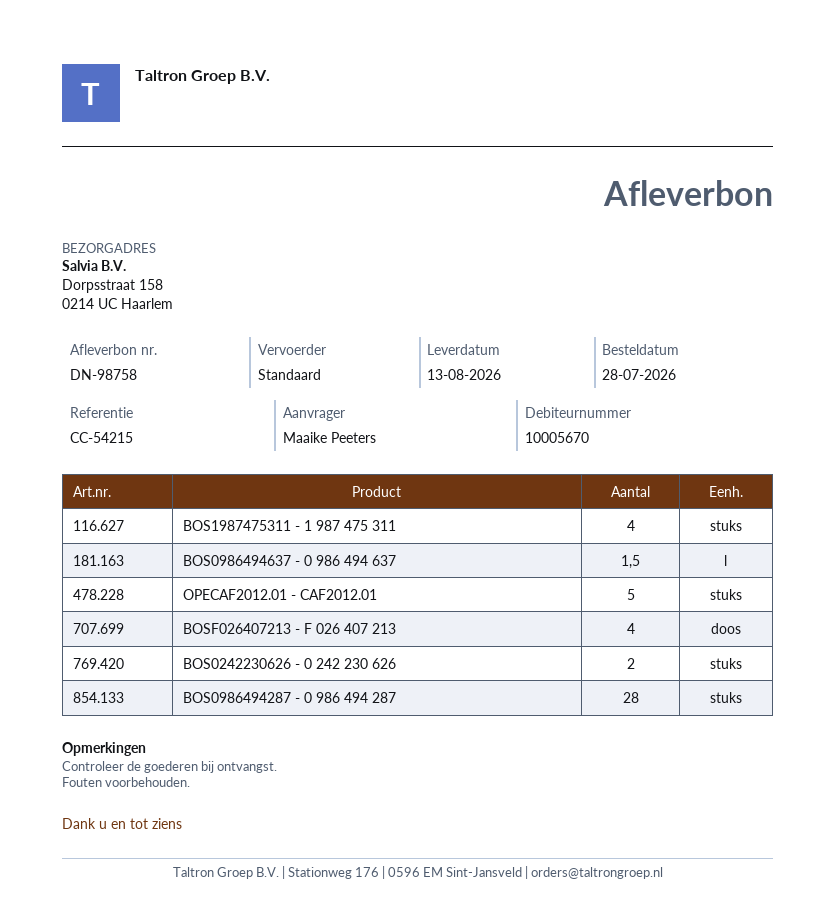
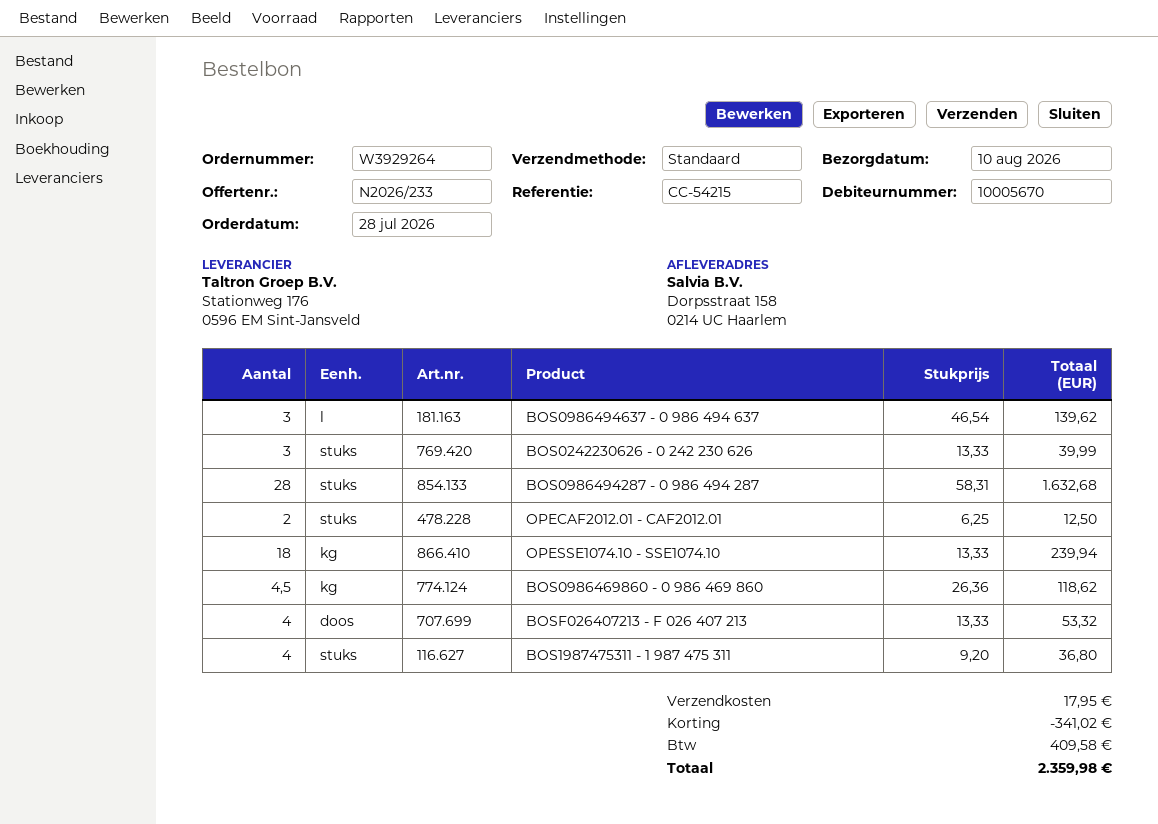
delivery date: 2026-08-13 -> 2026-08-10
BOS0986494637 - 0 986 494 637: 1.5 -> 3
OPECAF2012.01 - CAF2012.01: 5 -> 2
BOS0242230626 - 0 242 230 626: 2 -> 3
OPESSE1074.10 - SSE1074.10: none -> 18
BOS0986469860 - 0 986 469 860: none -> 4.5

